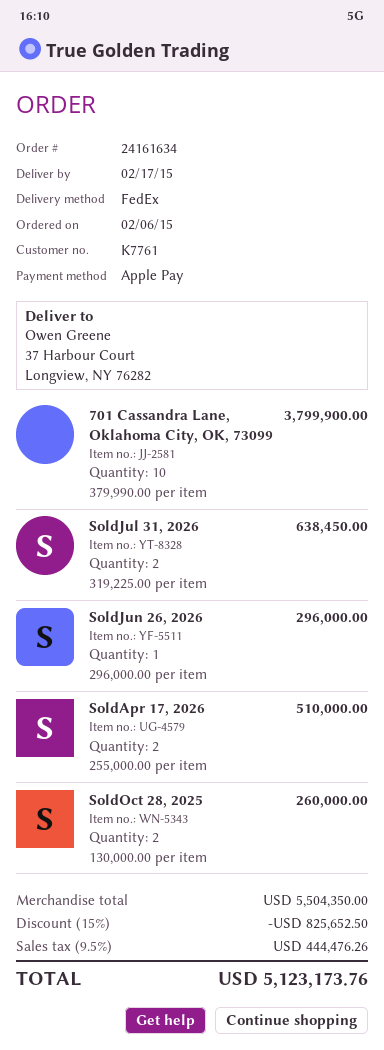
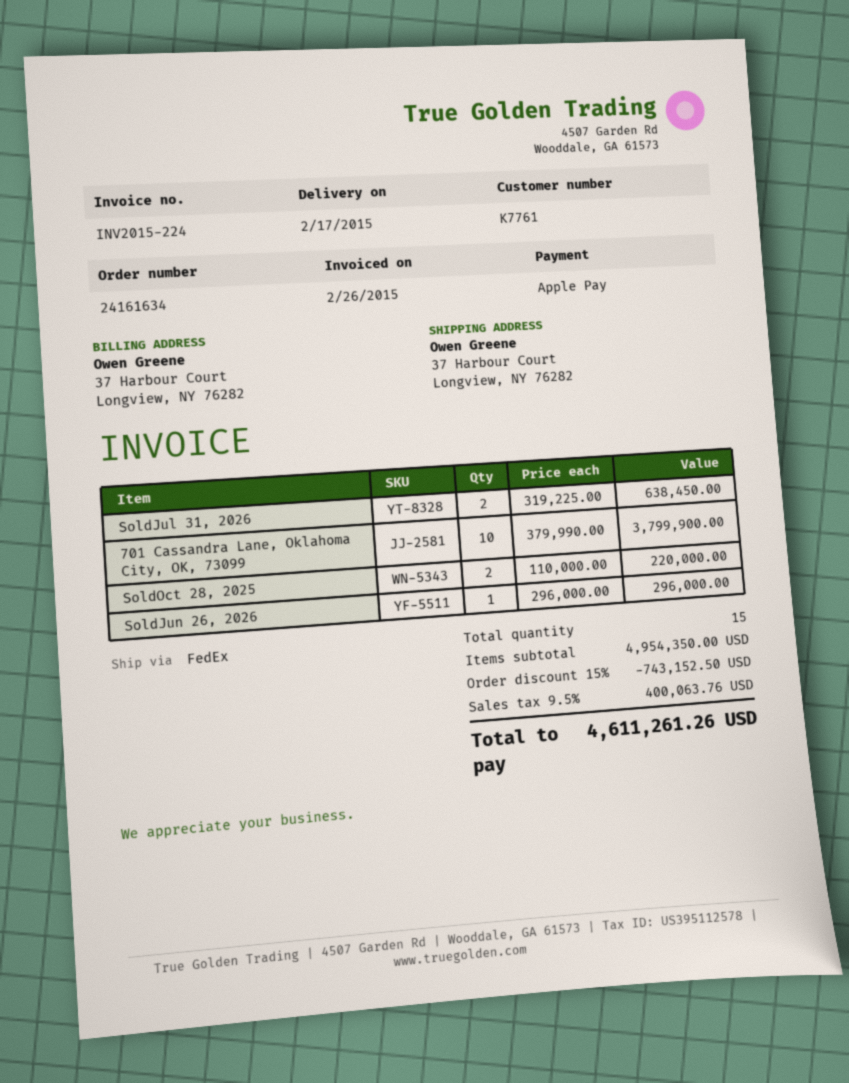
SoldApr 17, 2026: 2 x 255000.00 = 510000.00 -> none
SoldOct 28, 2025: 2 x 130000.00 = 260000.00 -> 2 x 110000.00 = 220000.00
subtotal: 5504350.00 -> 4954350.00
discount: 15% = 825652.50 -> 15% = 743152.50
tax: 9.5% = 444476.26 -> 9.5% = 400063.76
total: 5123173.76 -> 4611261.26

